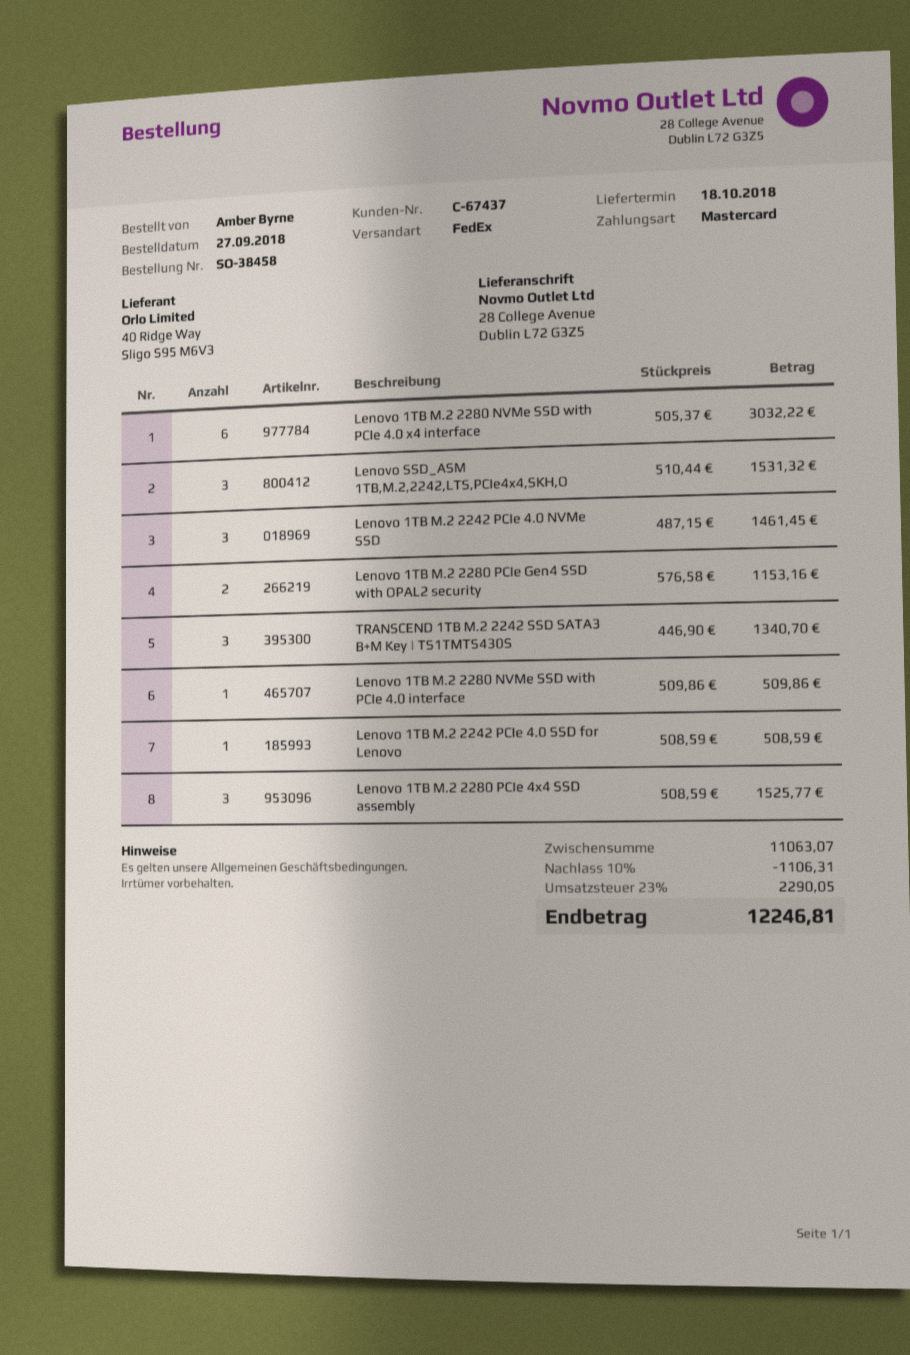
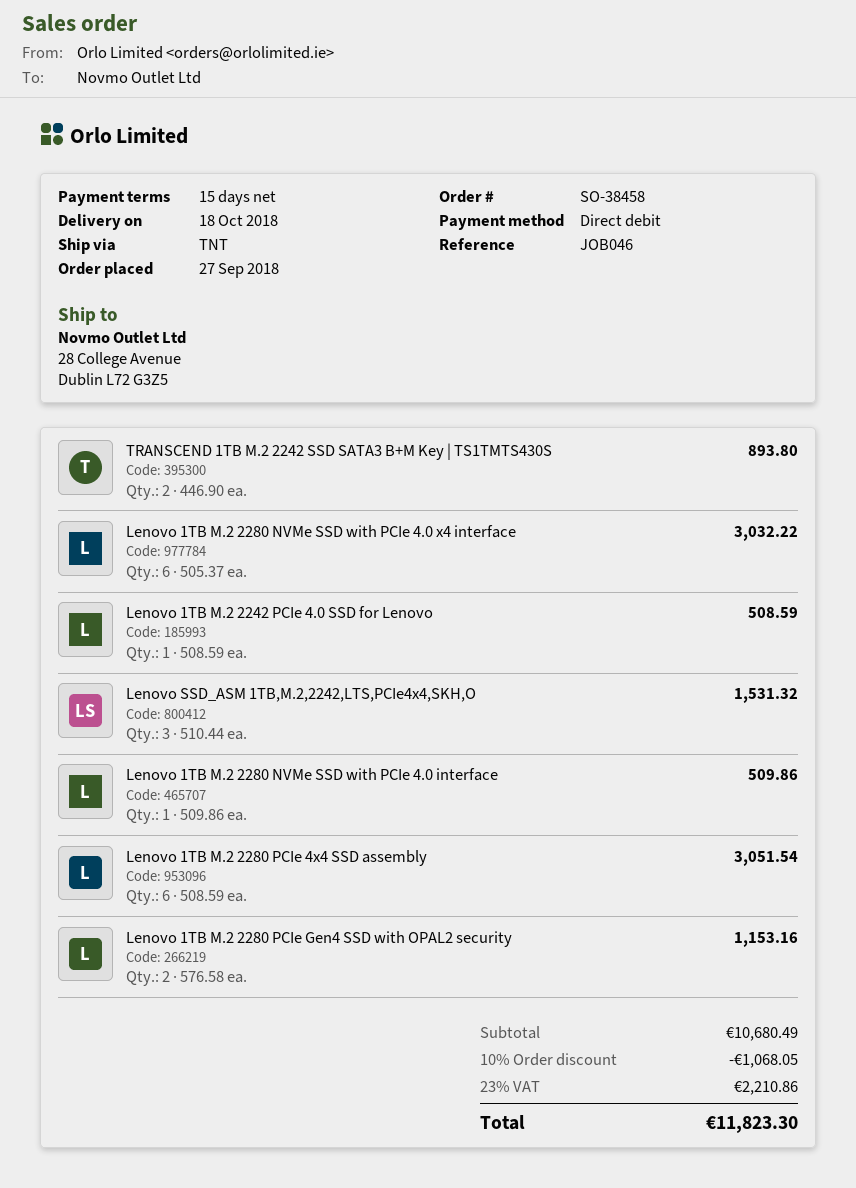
payment method: Mastercard -> direct debit
shipping method: FedEx -> TNT
Lenovo 1TB M.2 2242 PCIe 4.0 NVMe SSD: 3 x 487.15 = 1461.45 -> none
TRANSCEND 1TB M.2 2242 SSD SATA3 B+M Key | TS1TMTS430S: 3 x 446.90 = 1340.70 -> 2 x 446.90 = 893.80
Lenovo 1TB M.2 2280 PCIe 4x4 SSD assembly: 3 x 508.59 = 1525.77 -> 6 x 508.59 = 3051.54
subtotal: 11063.07 -> 10680.49
discount: 10% = 1106.31 -> 10% = 1068.05
tax: 23% = 2290.05 -> 23% = 2210.86
total: 12246.81 -> 11823.30

